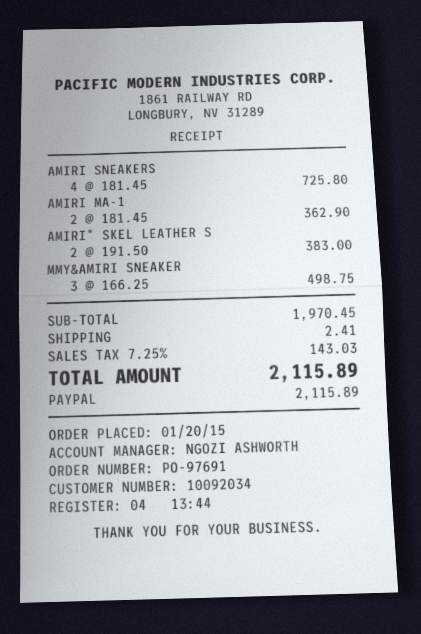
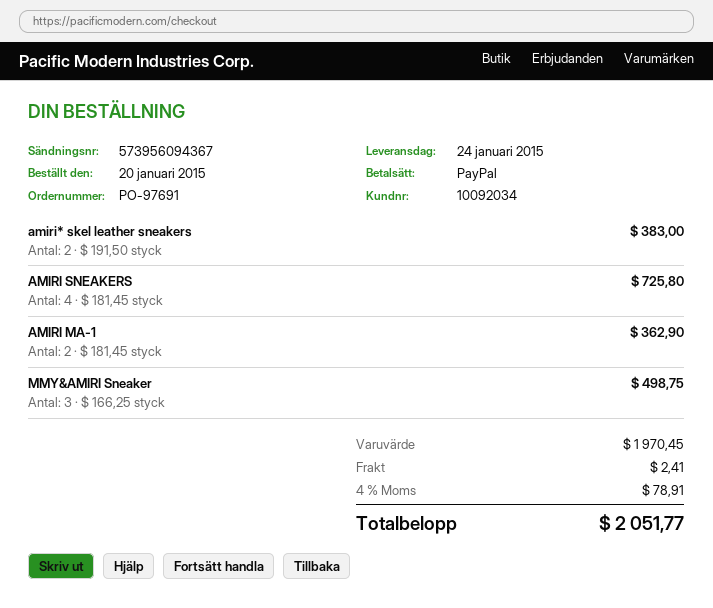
tax: 7.25% = 143.03 -> 4% = 78.91
total: 2115.89 -> 2051.77

